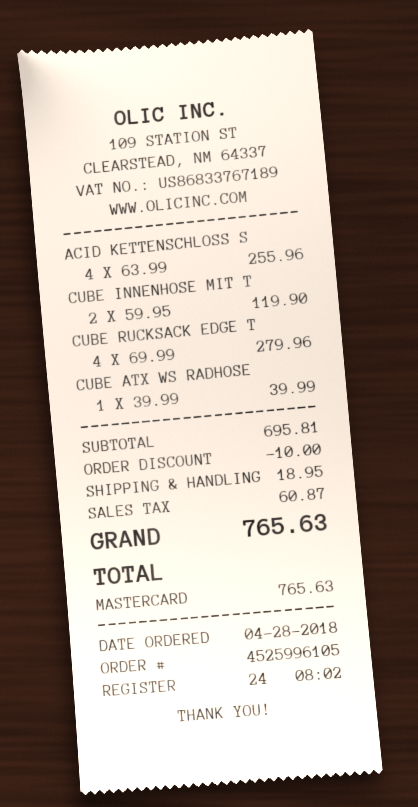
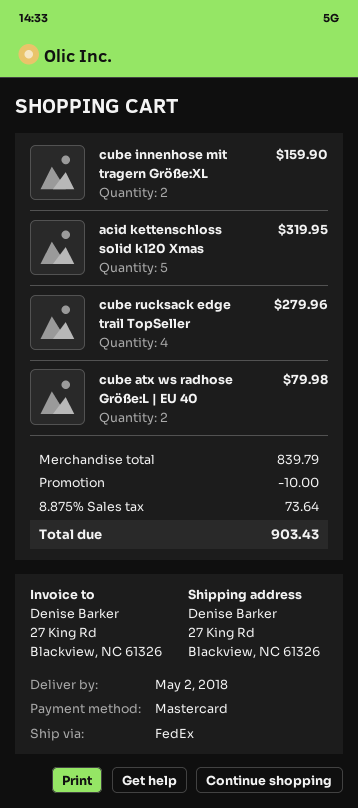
ACID KETTENSCHLOSS S: 4 for 255.96 -> 5 for 319.95
CUBE INNENHOSE MIT T: 2 for 119.90 -> 2 for 159.90
CUBE ATX WS RADHOSE: 1 for 39.99 -> 2 for 79.98
subtotal: 695.81 -> 839.79
shipping: 18.95 -> none
tax: 60.87 -> 73.64
total: 765.63 -> 903.43

